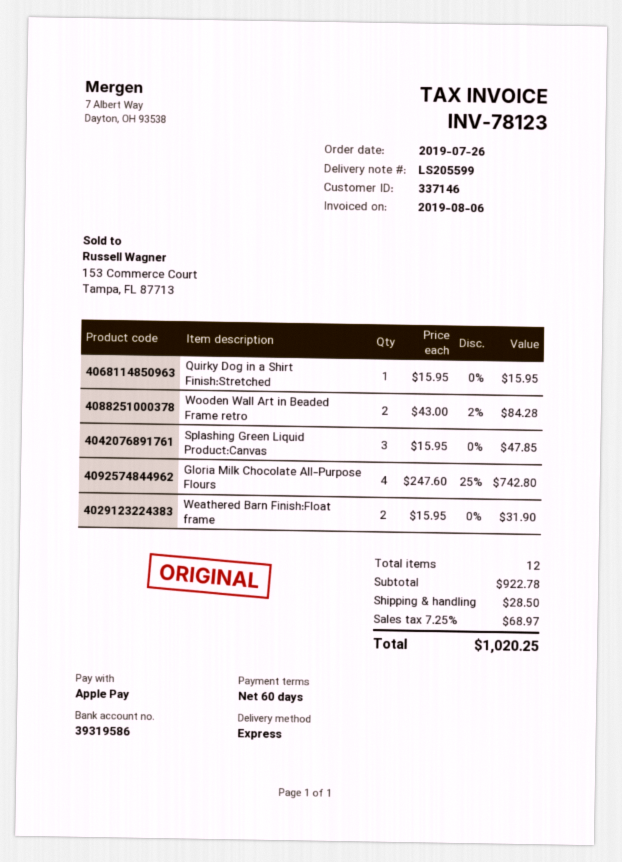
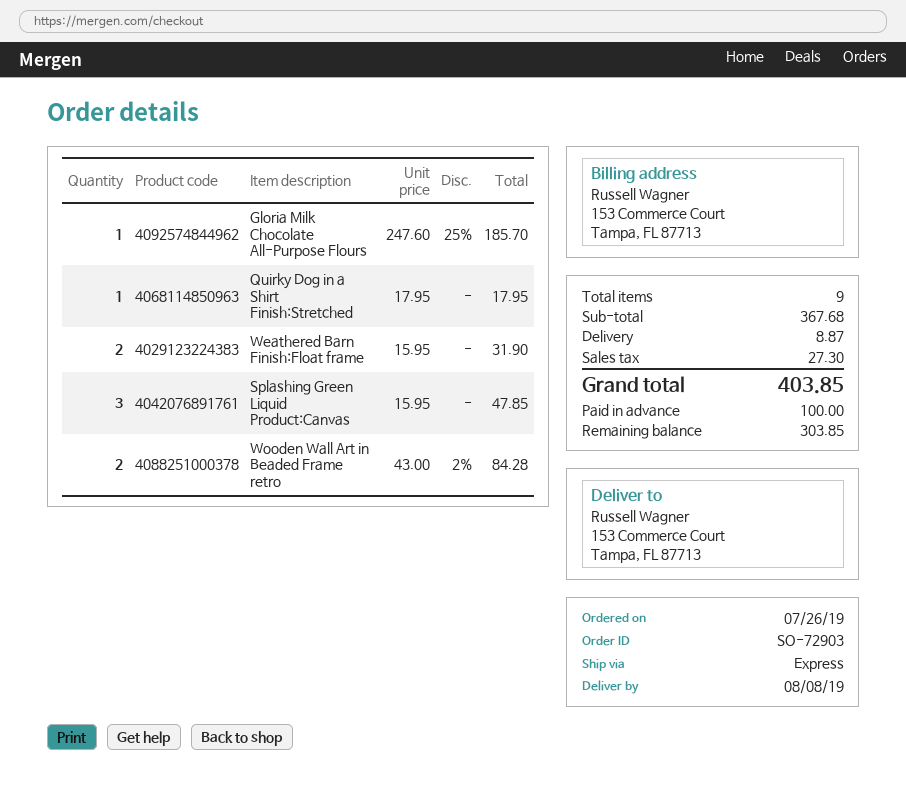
Quirky Dog in a Shirt Finish:Stretched: 1 x 15.95 = 15.95 -> 1 x 17.95 = 17.95
Gloria Milk Chocolate All-Purpose Flours: 4 x 247.60 - 25% = 742.80 -> 1 x 247.60 - 25% = 185.70
total quantity: 12 -> 9
subtotal: 922.78 -> 367.68
shipping: 28.50 -> 8.87
tax: 68.97 -> 27.30
total: 1020.25 -> 403.85

